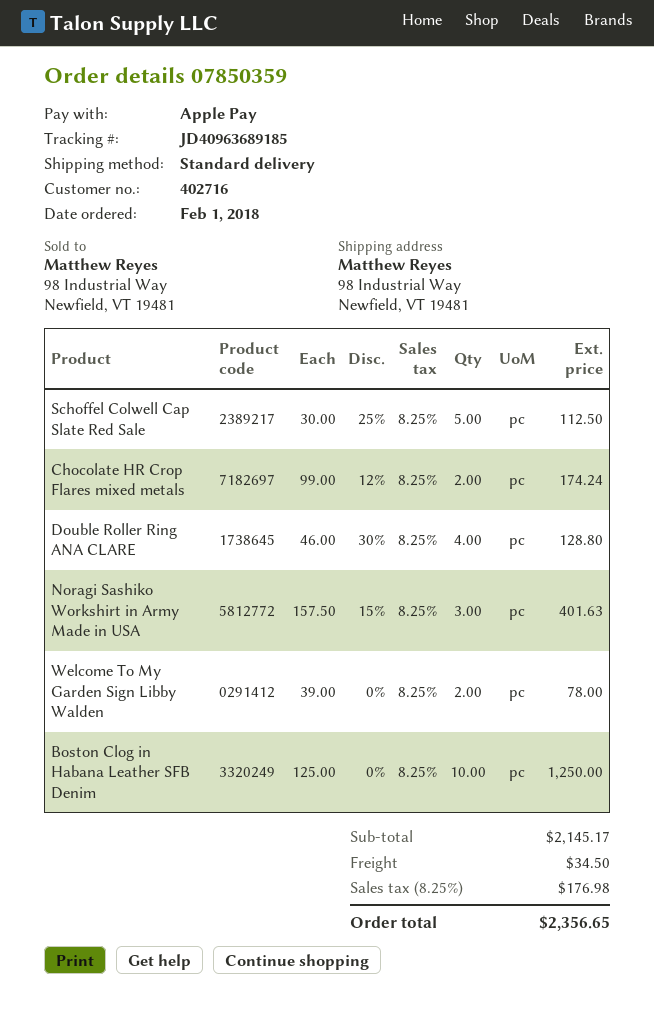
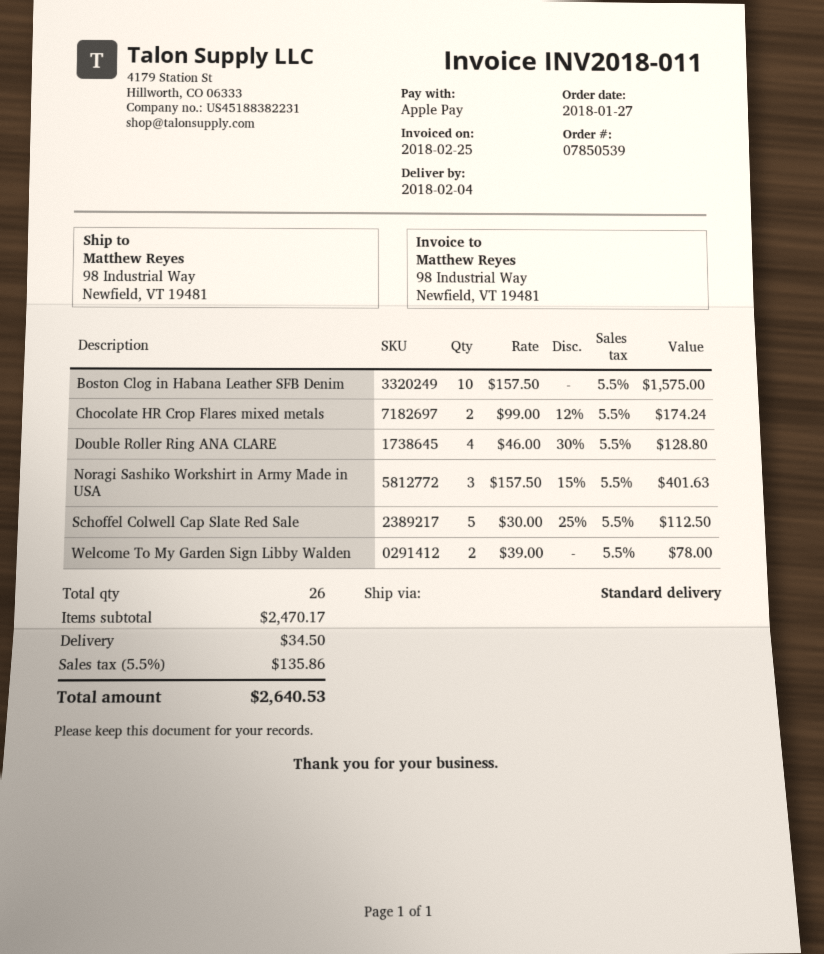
order number: 07850359 -> 07850539
order date: 2018-02-01 -> 2018-01-27
Boston Clog in Habana Leather SFB Denim: 10 x 125.00 = 1250.00 -> 10 x 157.50 = 1575.00
subtotal: 2145.17 -> 2470.17
tax: 8.25% = 176.98 -> 5.5% = 135.86
total: 2356.65 -> 2640.53

